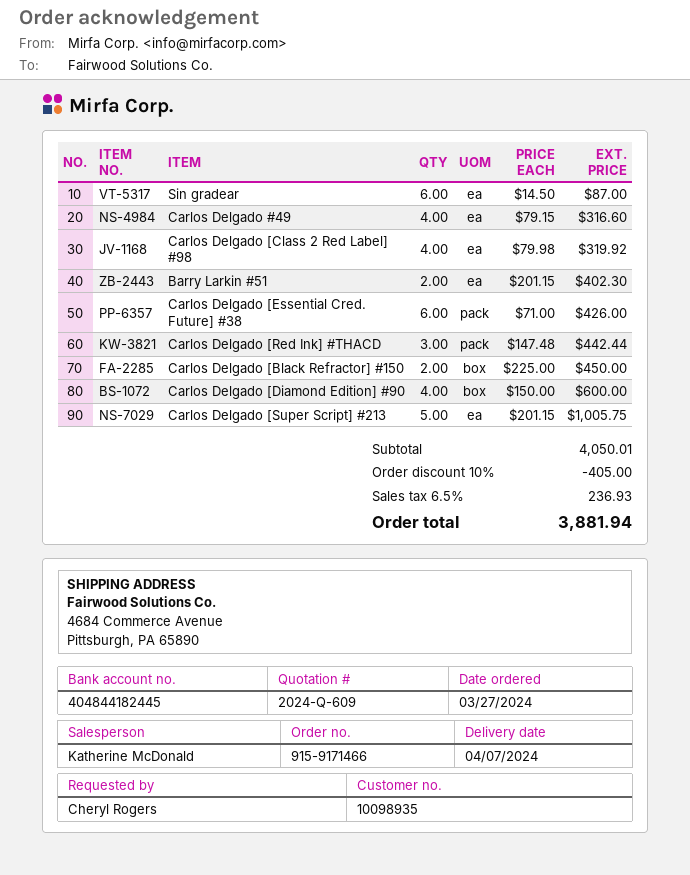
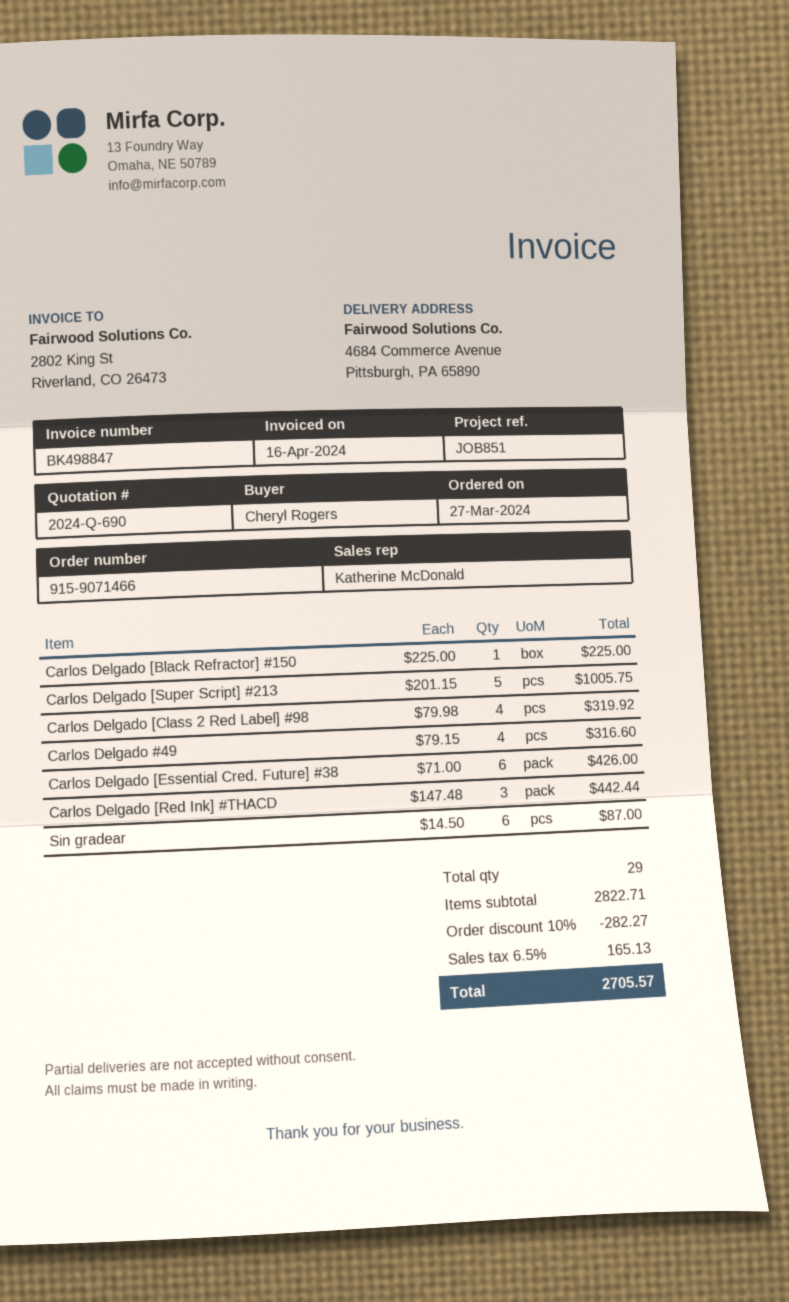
quote number: 2024-Q-609 -> 2024-Q-690
order number: 915-9171466 -> 915-9071466
Barry Larkin #51: 2 x 201.15 = 402.30 -> none
Carlos Delgado [Black Refractor] #150: 2 x 225.00 = 450.00 -> 1 x 225.00 = 225.00
Carlos Delgado [Diamond Edition] #90: 4 x 150.00 = 600.00 -> none
subtotal: 4050.01 -> 2822.71
discount: 10% = 405.00 -> 10% = 282.27
tax: 6.5% = 236.93 -> 6.5% = 165.13
total: 3881.94 -> 2705.57

